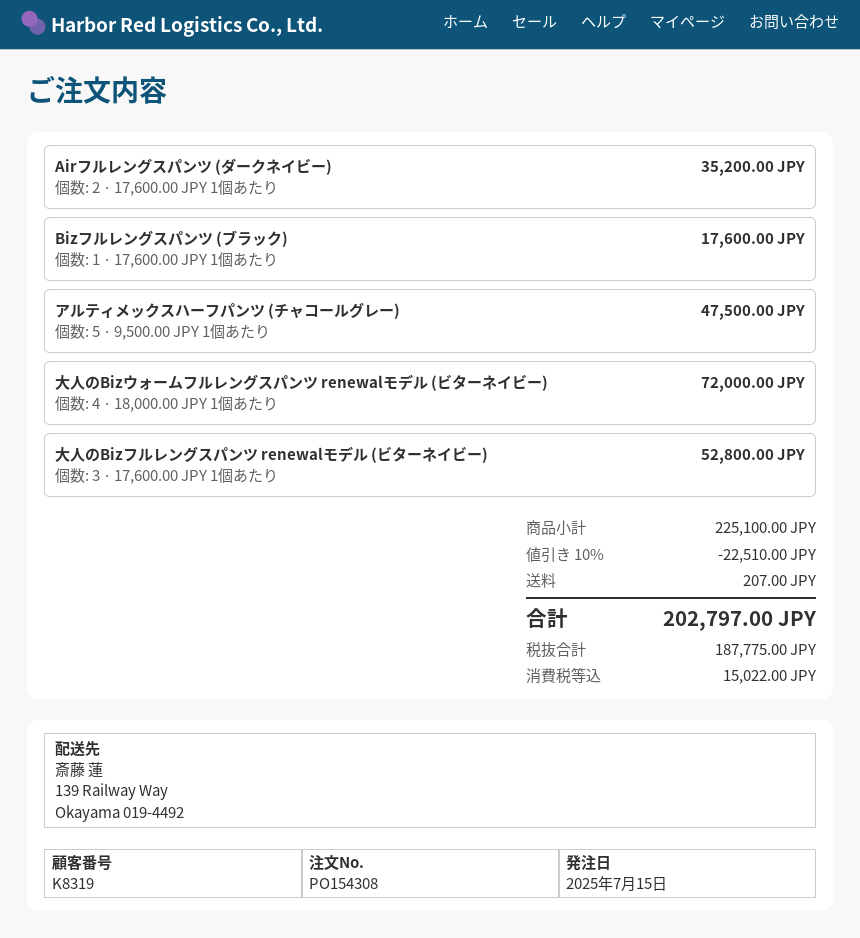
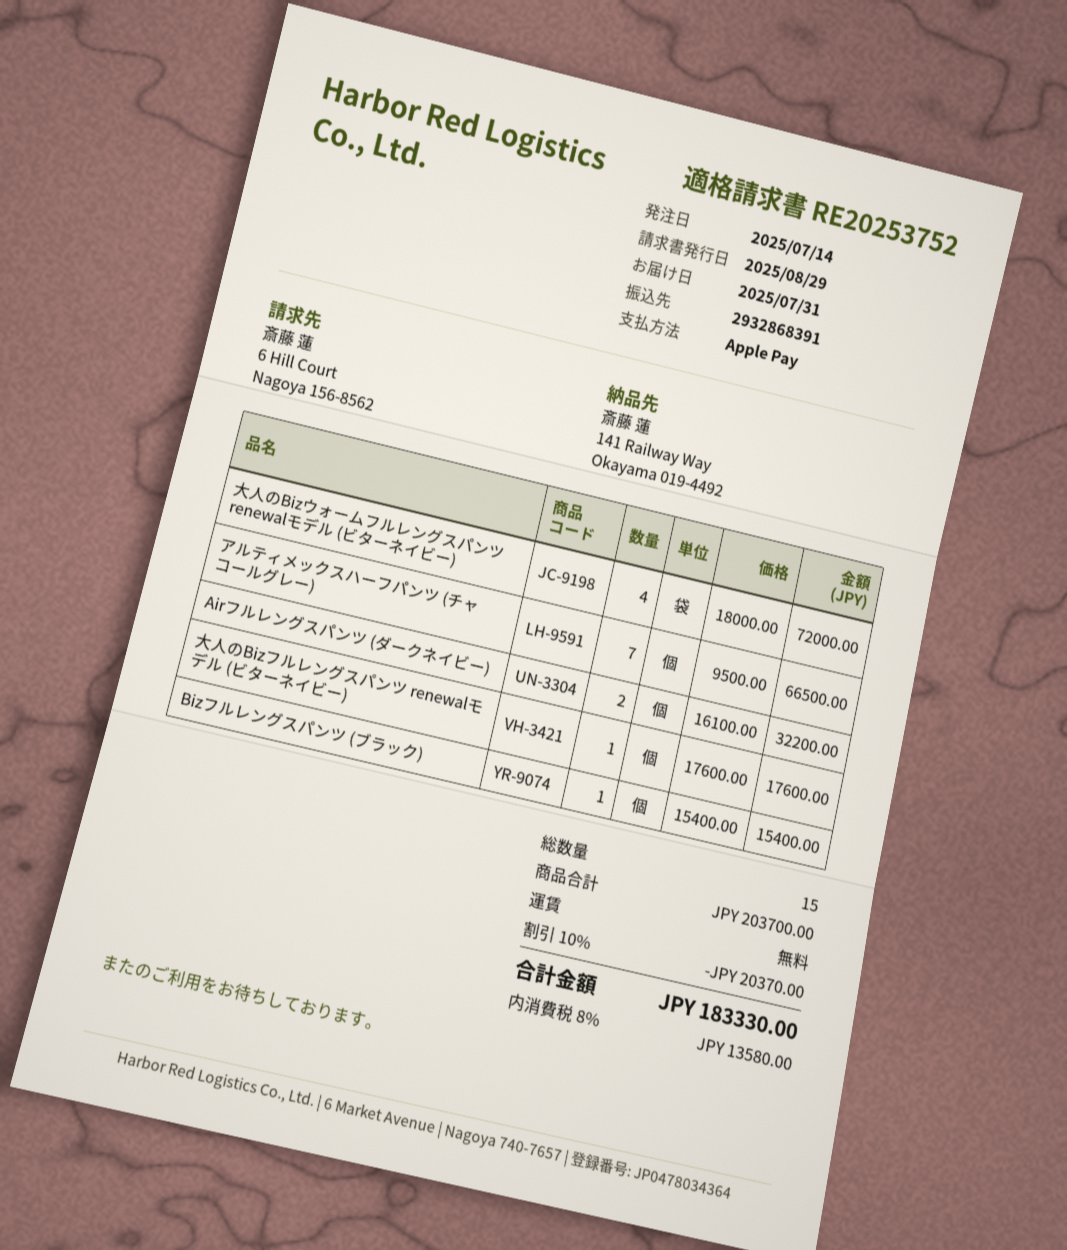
order date: 2025-07-15 -> 2025-07-14
ship to: 139 Railway Way, Okayama 019-4492 -> 141 Railway Way, Okayama 019-4492
Airフルレングスパンツ (ダークネイビー): 2 x 17600.00 = 35200.00 -> 2 x 16100.00 = 32200.00
Bizフルレングスパンツ (ブラック): 1 x 17600.00 = 17600.00 -> 1 x 15400.00 = 15400.00
アルティメックスハーフパンツ (チャコールグレー): 5 x 9500.00 = 47500.00 -> 7 x 9500.00 = 66500.00
大人のBizフルレングスパンツ renewalモデル (ビターネイビー): 3 x 17600.00 = 52800.00 -> 1 x 17600.00 = 17600.00
subtotal: 225100.00 -> 203700.00
discount: 10% = 22510.00 -> 10% = 20370.00
shipping: 207.00 -> 0.00
tax: 15022.00 -> 13580.00
total: 202797.00 -> 183330.00

